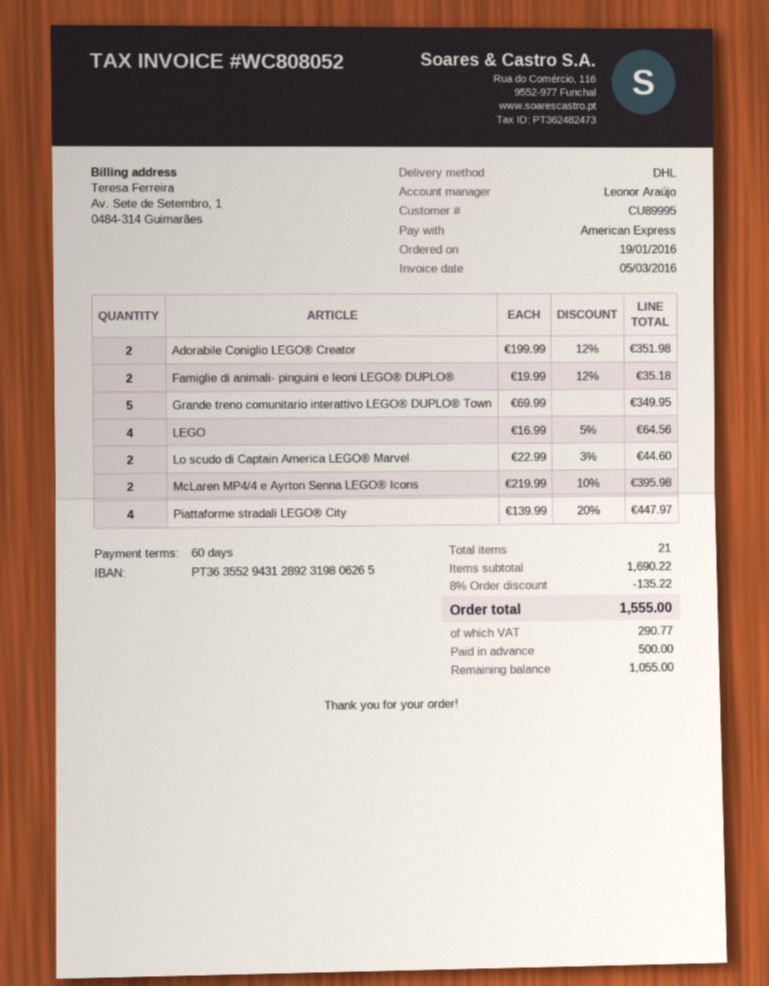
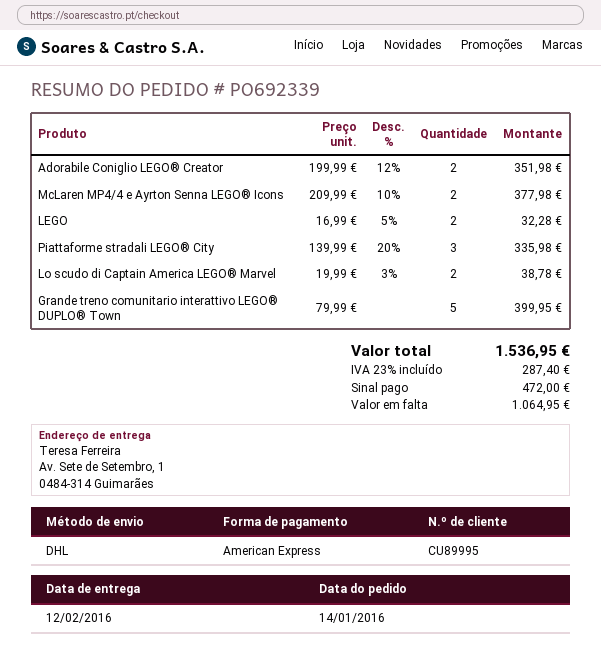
order date: 2016-01-19 -> 2016-01-14
Famiglie di animali- pinguini e leoni LEGO® DUPLO®: 2 x 19.99 - 12% = 35.18 -> none
Grande treno comunitario interattivo LEGO® DUPLO® Town: 5 x 69.99 = 349.95 -> 5 x 79.99 = 399.95
LEGO: 4 x 16.99 - 5% = 64.56 -> 2 x 16.99 - 5% = 32.28
Lo scudo di Captain America LEGO® Marvel: 2 x 22.99 - 3% = 44.60 -> 2 x 19.99 - 3% = 38.78
McLaren MP4/4 e Ayrton Senna LEGO® Icons: 2 x 219.99 - 10% = 395.98 -> 2 x 209.99 - 10% = 377.98
Piattaforme stradali LEGO® City: 4 x 139.99 - 20% = 447.97 -> 3 x 139.99 - 20% = 335.98
discount: 8% = 135.22 -> none
tax: 290.77 -> 287.40
total: 1555.00 -> 1536.95
deposit: 500.00 -> 472.00
balance: 1055.00 -> 1064.95

